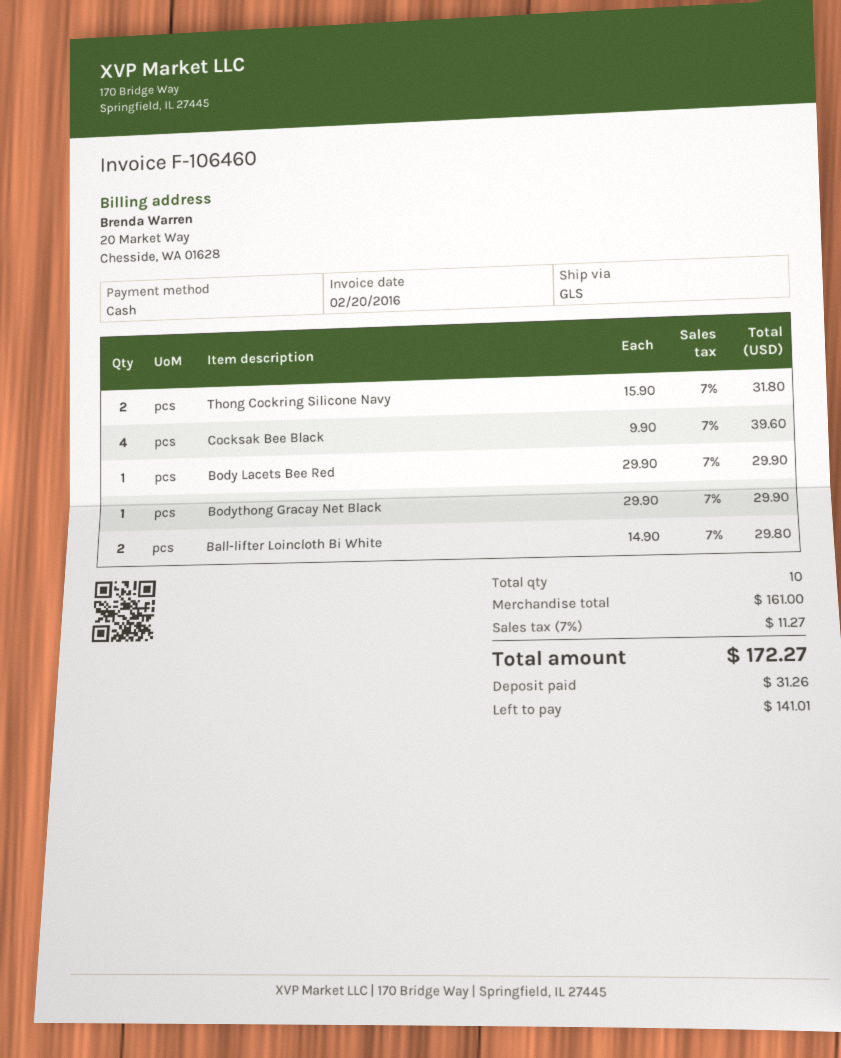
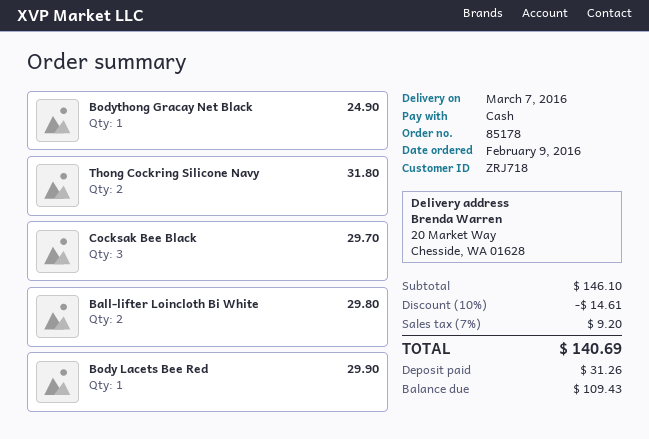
Cocksak Bee Black: 4 for 39.60 -> 3 for 29.70
Bodythong Gracay Net Black: 1 for 29.90 -> 1 for 24.90
subtotal: 161.00 -> 146.10
discount: none -> 10% = 14.61
tax: 7% = 11.27 -> 7% = 9.20
total: 172.27 -> 140.69
balance: 141.01 -> 109.43

